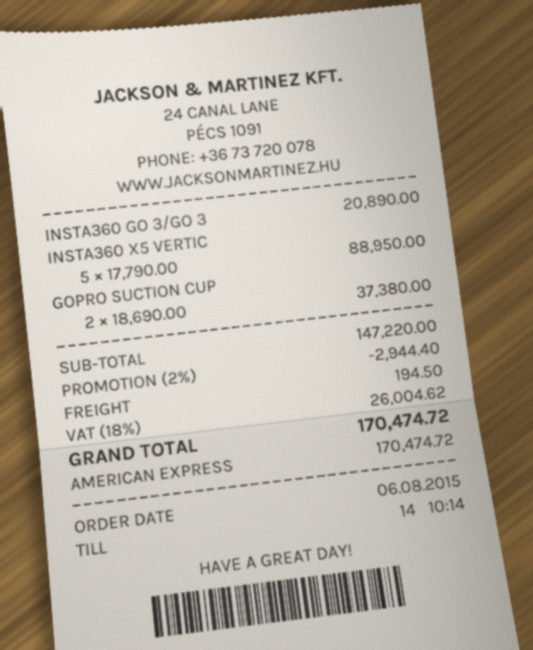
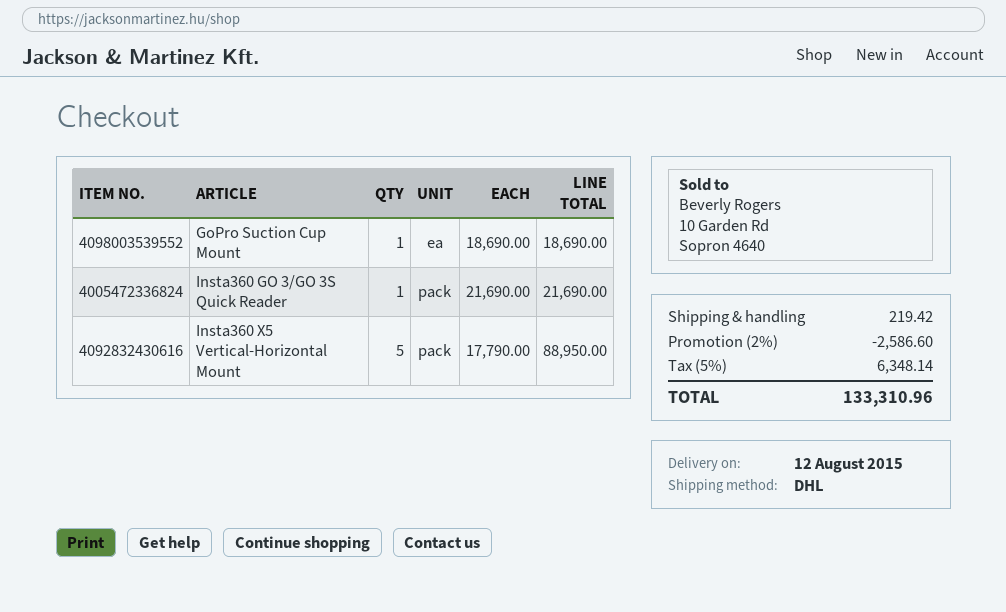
INSTA360 GO 3/GO 3: 1 x 20890.00 = 20890.00 -> 1 x 21690.00 = 21690.00
GOPRO SUCTION CUP: 2 x 18690.00 = 37380.00 -> 1 x 18690.00 = 18690.00
discount: 2% = 2944.40 -> 2% = 2586.60
shipping: 194.50 -> 219.42
tax: 18% = 26004.62 -> 5% = 6348.14
total: 170474.72 -> 133310.96

